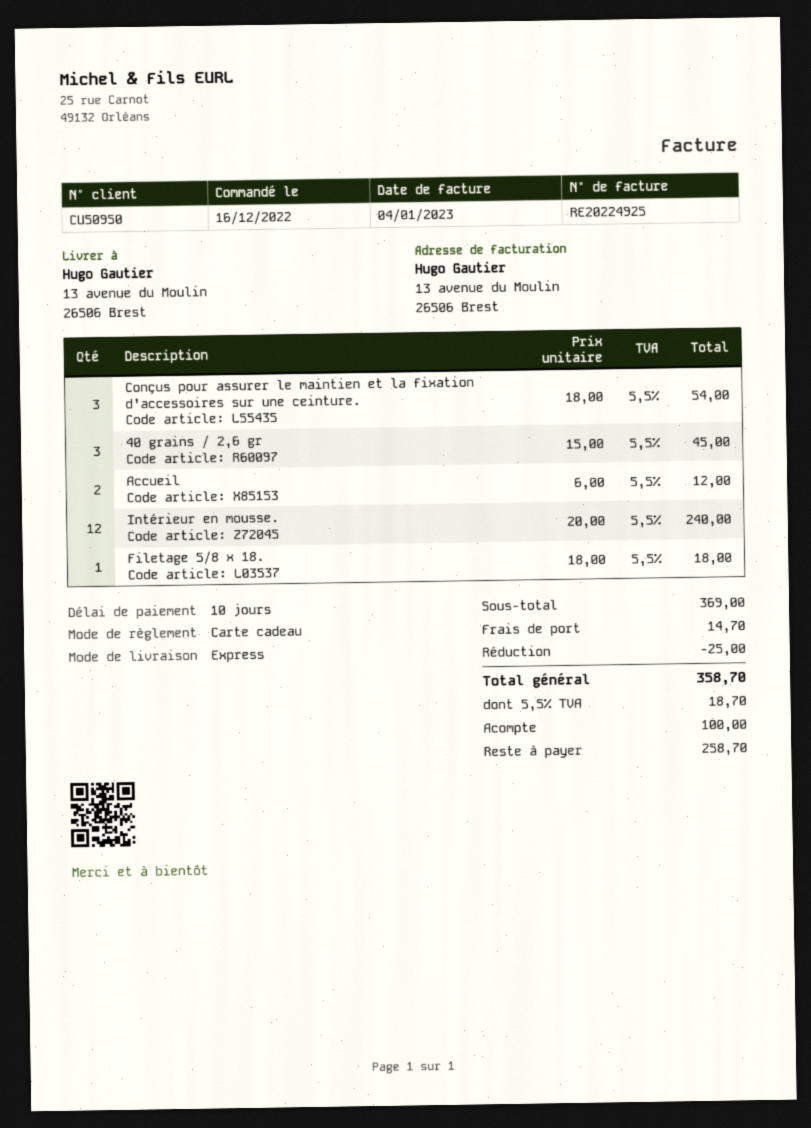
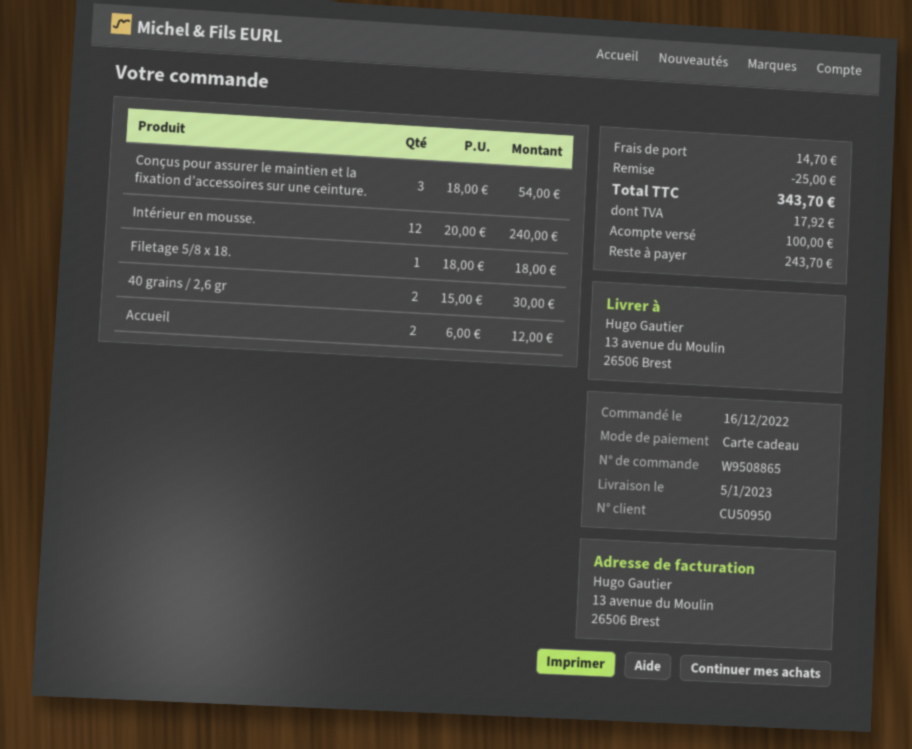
40 grains / 2,6 gr: 3 x 15.00 = 45.00 -> 2 x 15.00 = 30.00
tax: 18.70 -> 17.92
total: 358.70 -> 343.70
balance: 258.70 -> 243.70

